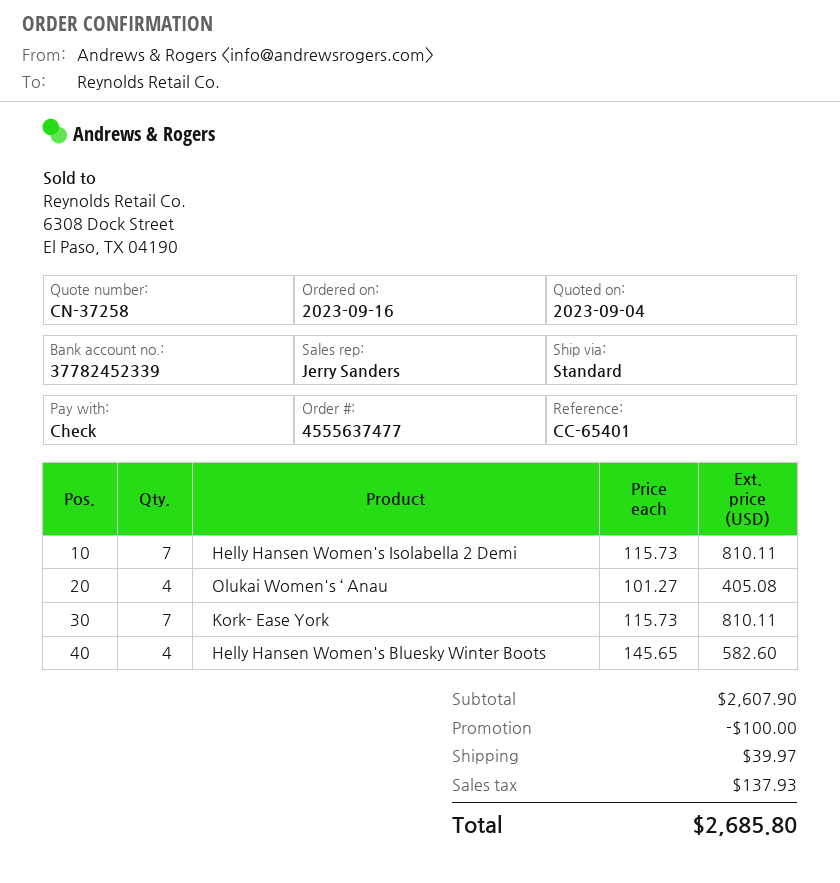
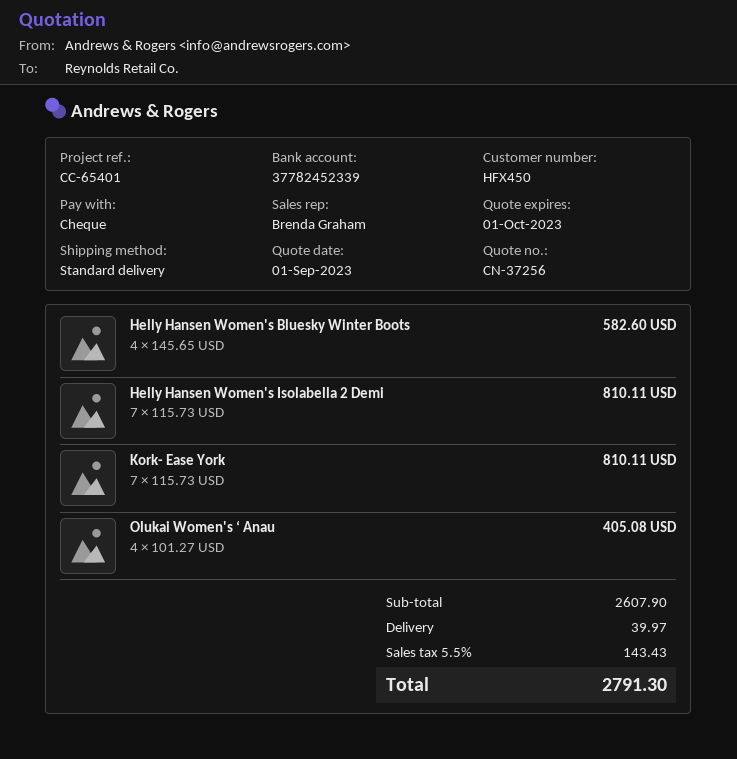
quote number: CN-37258 -> CN-37256
quote date: 2023-09-04 -> 2023-09-01
sales rep: Jerry Sanders -> Brenda Graham
discount: 100.00 -> none
tax: 137.93 -> 143.43
total: 2685.80 -> 2791.30

